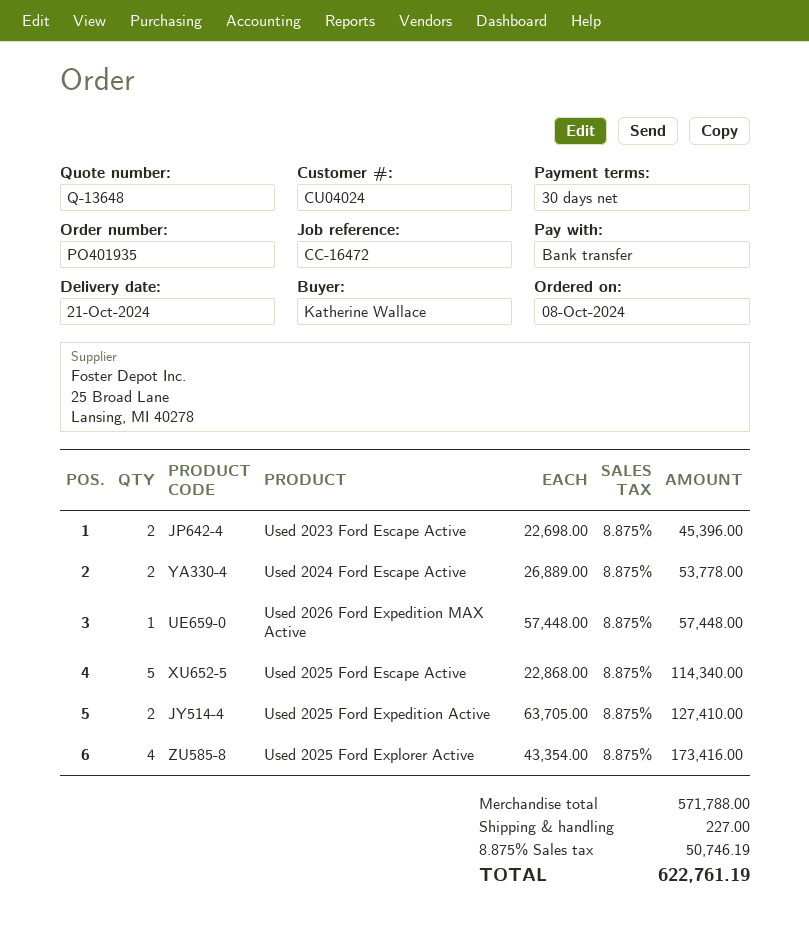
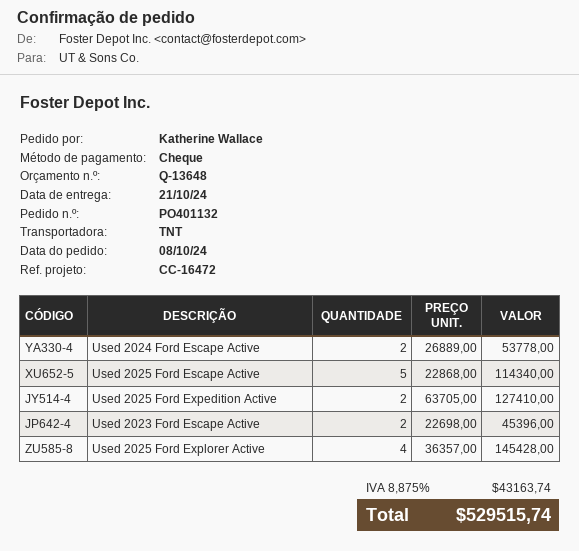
order number: PO401935 -> PO401132
payment method: bank transfer -> cheque
Used 2026 Ford Expedition MAX Active: 1 x 57448.00 = 57448.00 -> none
Used 2025 Ford Explorer Active: 4 x 43354.00 = 173416.00 -> 4 x 36357.00 = 145428.00
shipping: 227.00 -> none
tax: 8.875% = 50746.19 -> 8.875% = 43163.74
total: 622761.19 -> 529515.74

